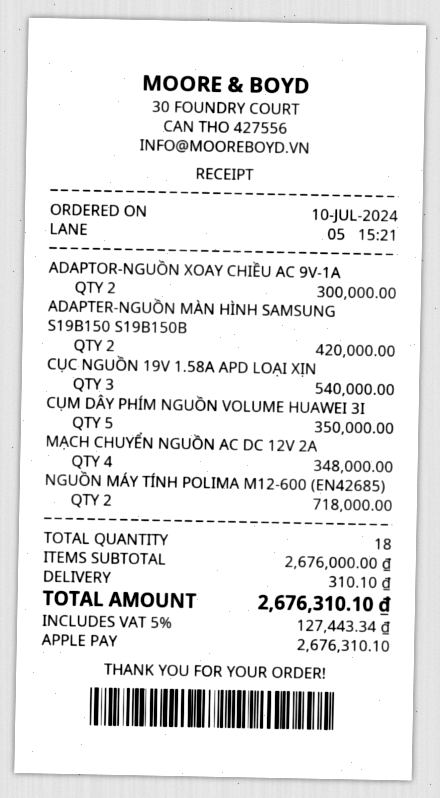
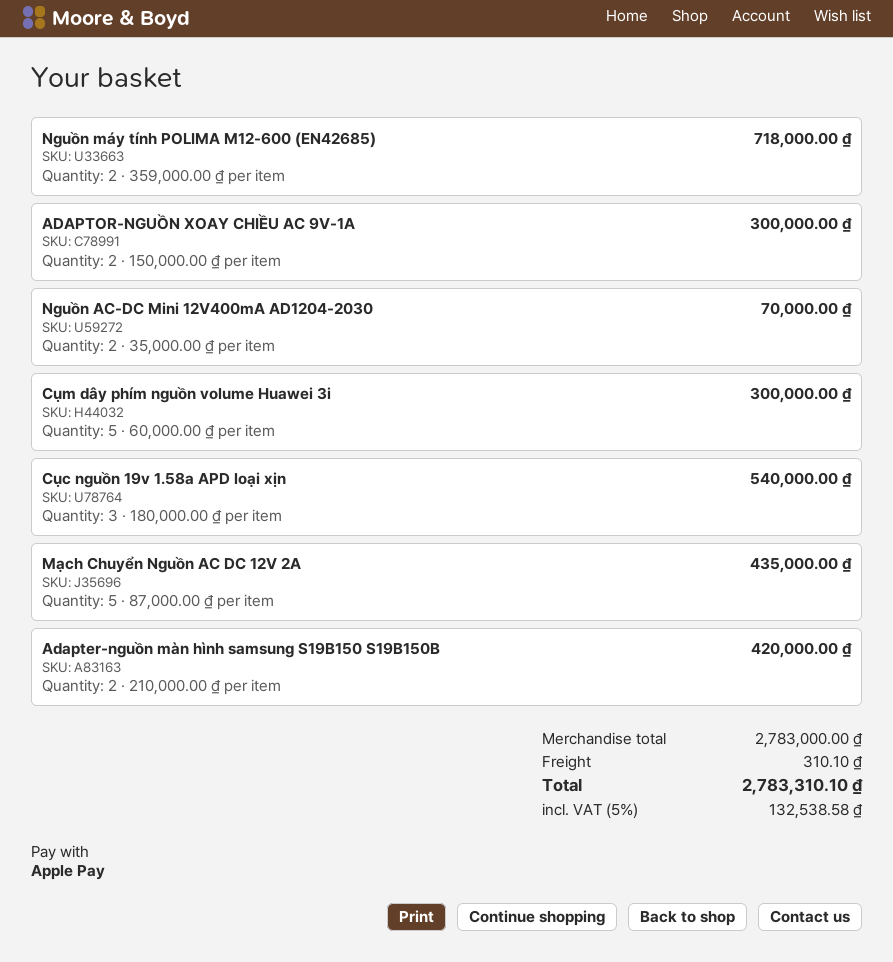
CỤM DÂY PHÍM NGUỒN VOLUME HUAWEI 3I: 5 for 350000.00 -> 5 for 300000.00
MẠCH CHUYỂN NGUỒN AC DC 12V 2A: 4 for 348000.00 -> 5 for 435000.00
Nguồn AC-DC Mini 12V400mA AD1204-2030: none -> 2 for 70000.00
subtotal: 2676000.00 -> 2783000.00
tax: 5% = 127443.34 -> 5% = 132538.58
total: 2676310.10 -> 2783310.10

